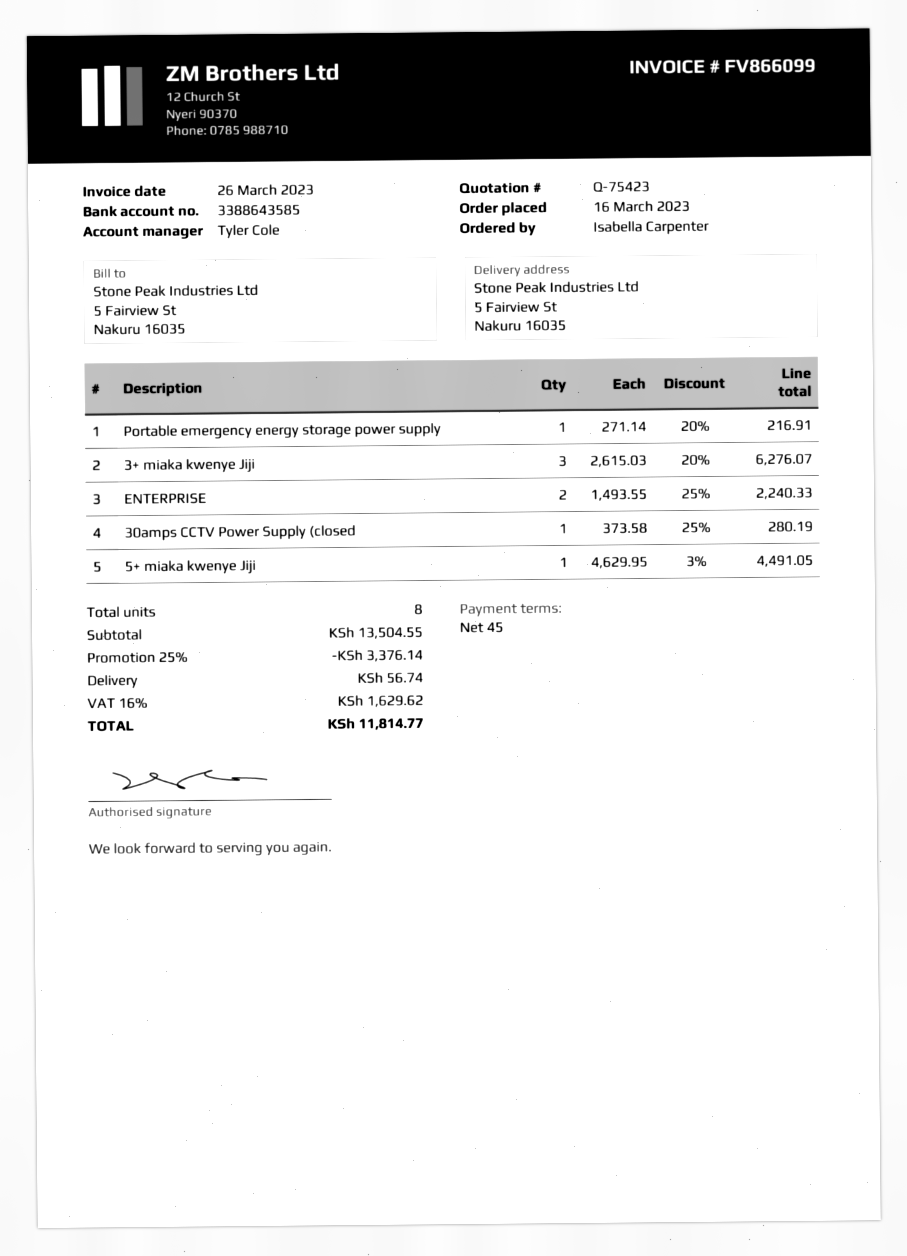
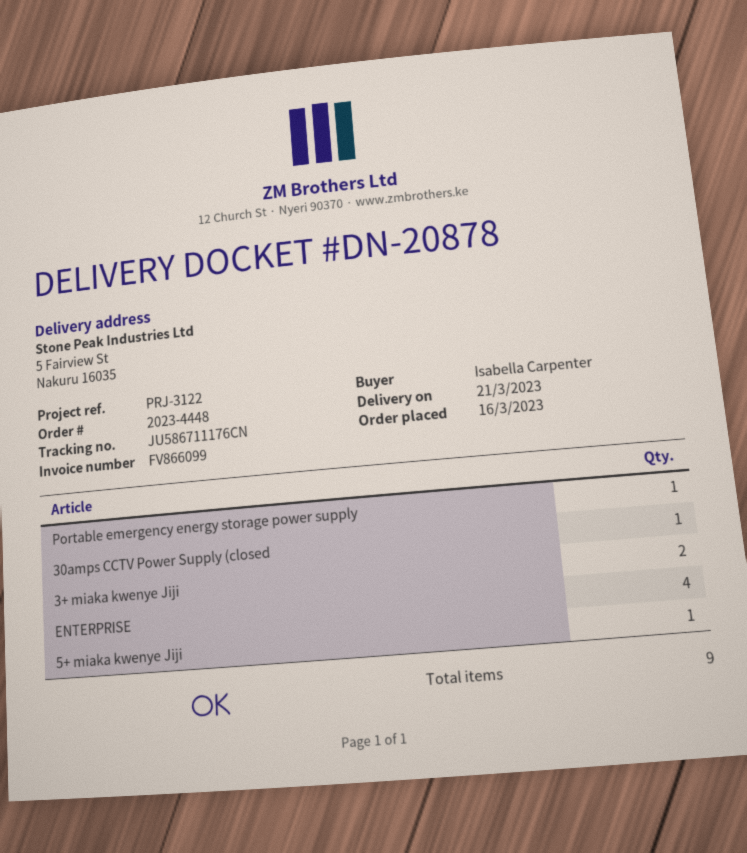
3+ miaka kwenye Jiji: 3 -> 2
ENTERPRISE: 2 -> 4
total quantity: 8 -> 9

